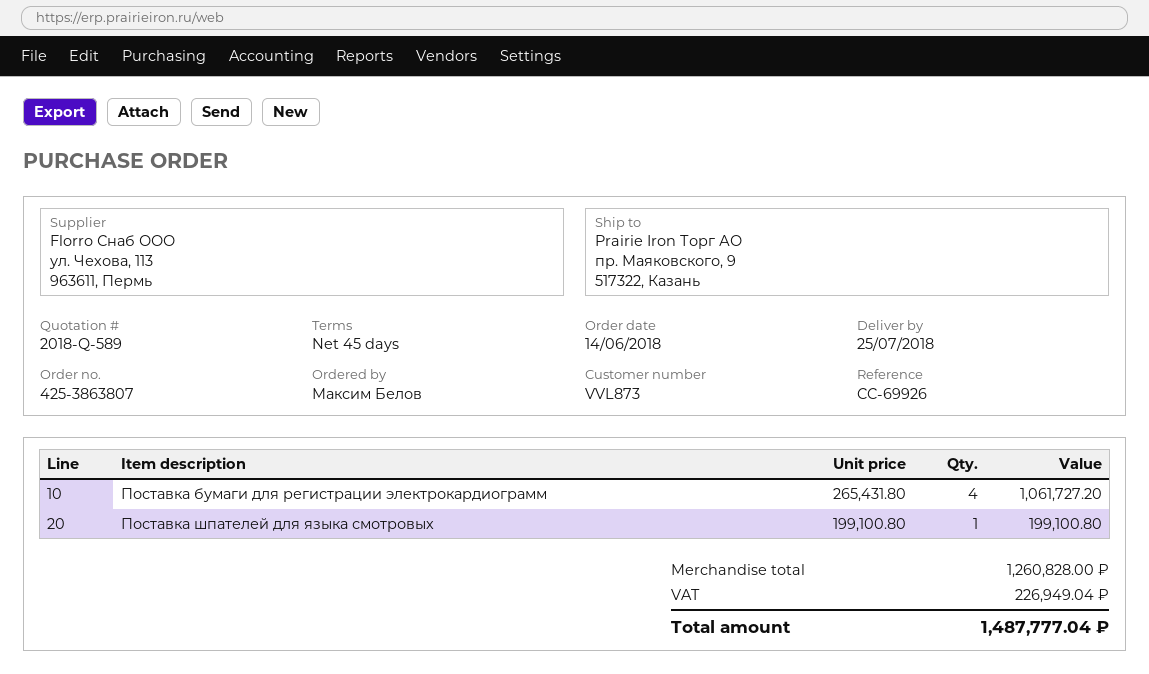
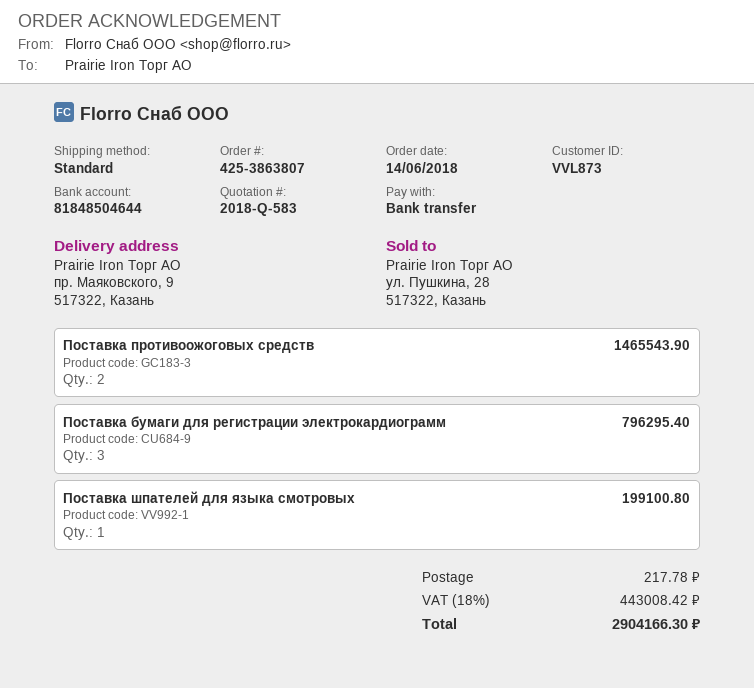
quote number: 2018-Q-589 -> 2018-Q-583
Поставка бумаги для регистрации электрокардиограмм: 4 for 1061727.20 -> 3 for 796295.40
Поставка противоожоговых средств: none -> 2 for 1465543.90
shipping: none -> 217.78
tax: 226949.04 -> 443008.42
total: 1487777.04 -> 2904166.30

